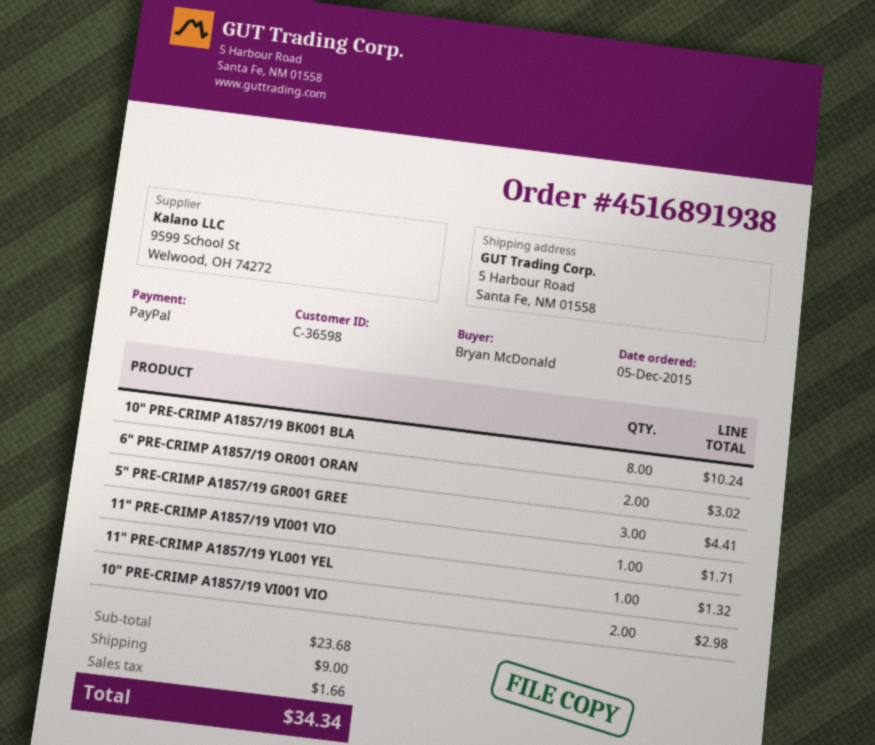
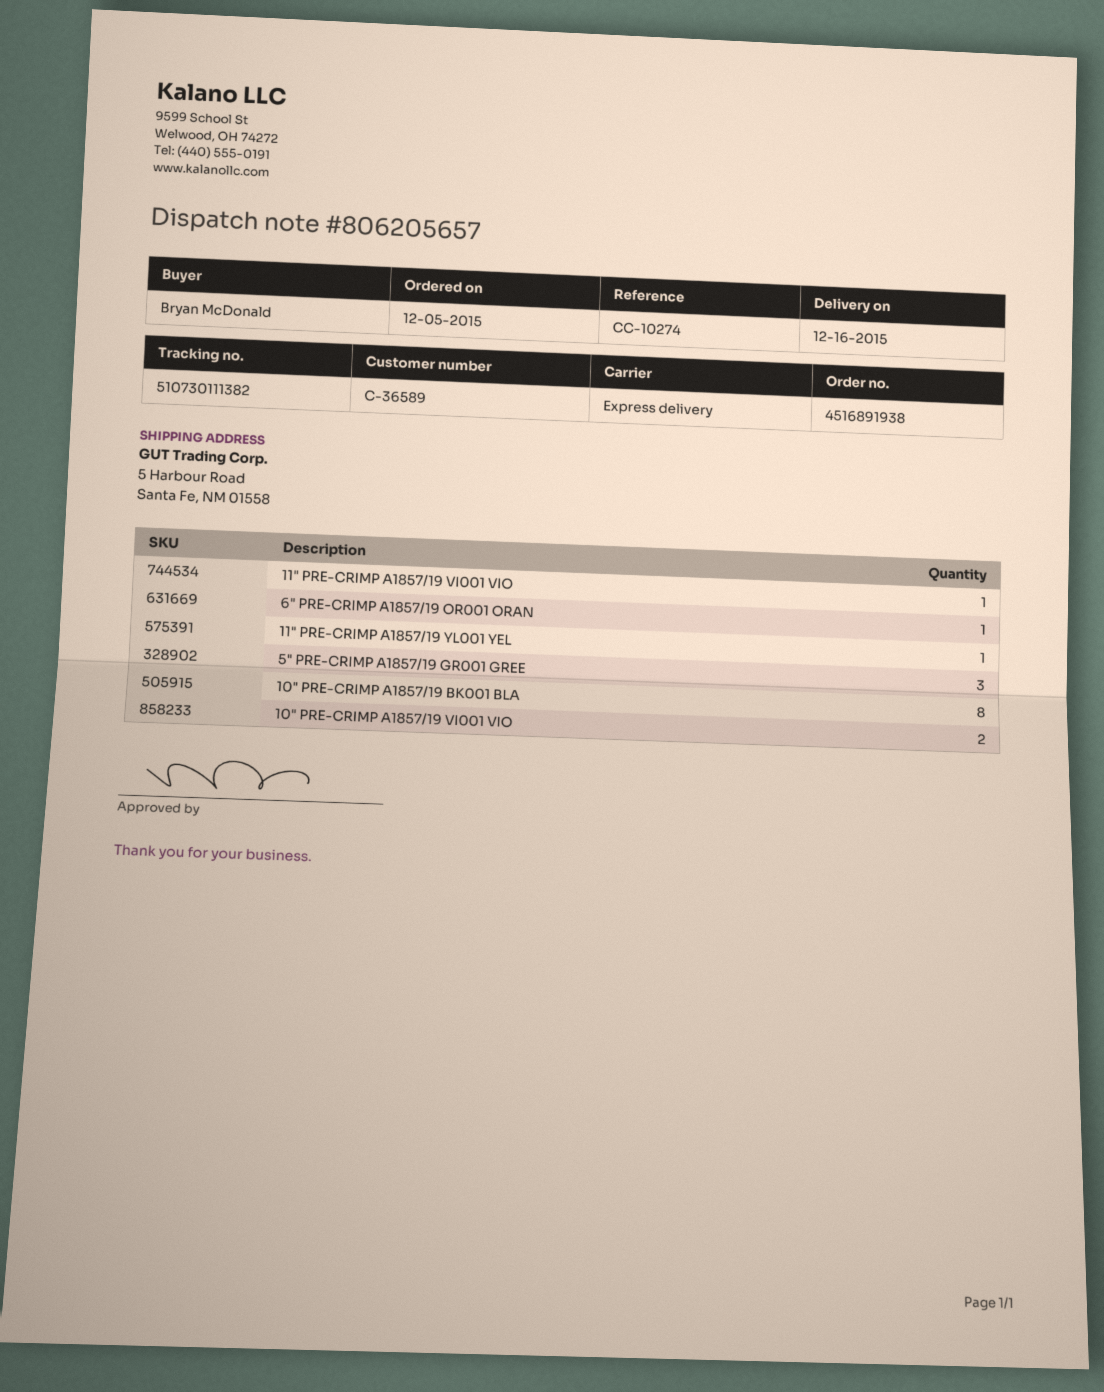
customer number: C-36598 -> C-36589
6" PRE-CRIMP A1857/19 OR001 ORAN: 2 -> 1

